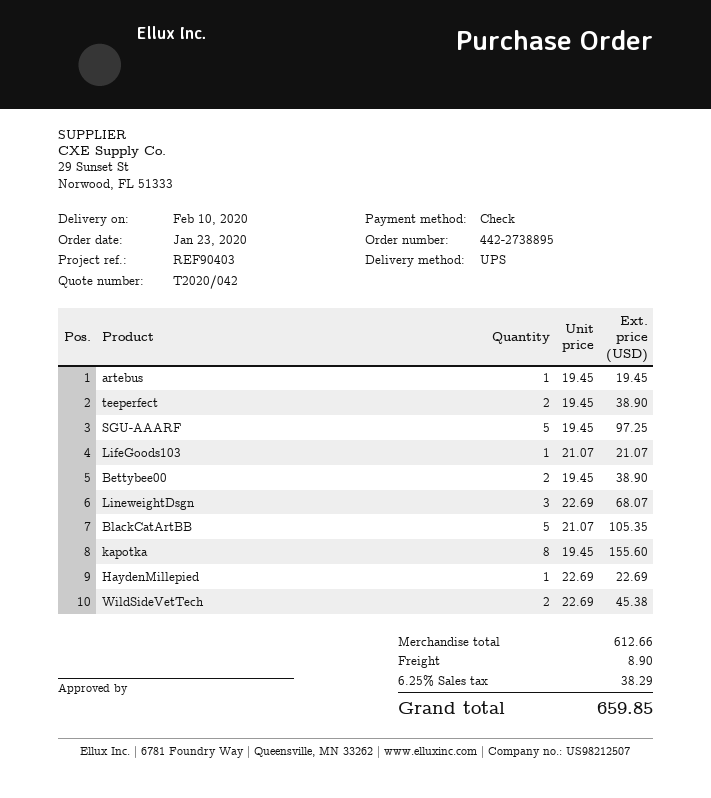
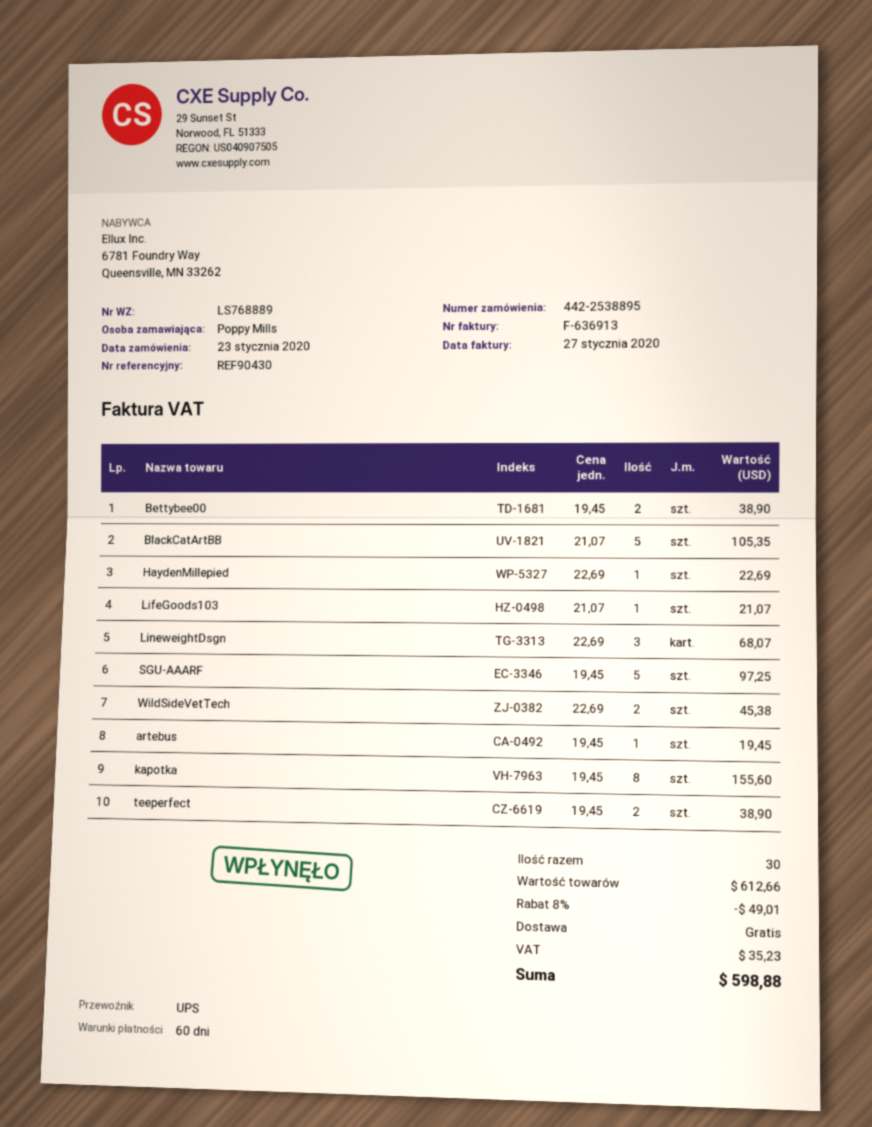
order number: 442-2738895 -> 442-2538895
reference: REF90403 -> REF90430
discount: none -> 8% = 49.01
shipping: 8.90 -> 0.00
tax: 38.29 -> 35.23
total: 659.85 -> 598.88

